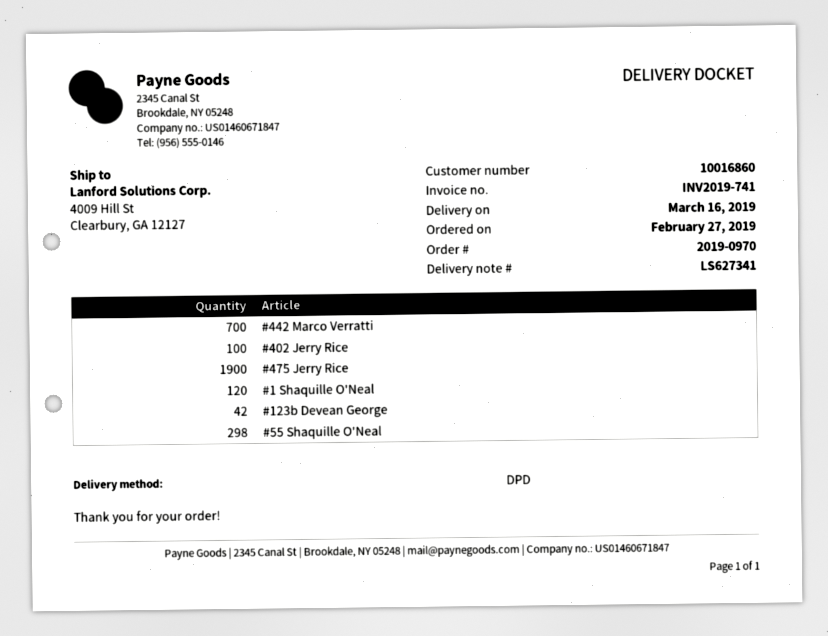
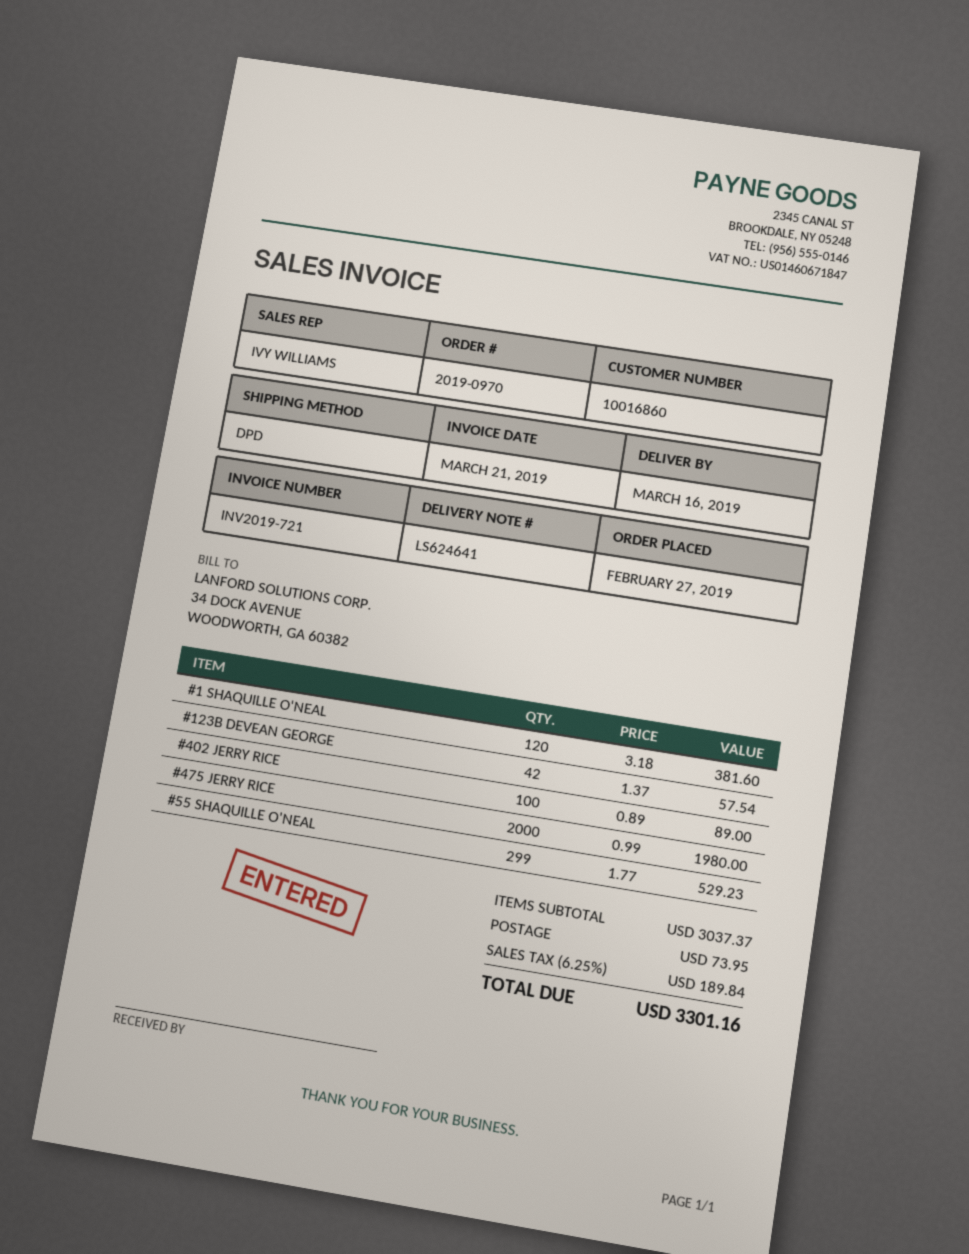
delivery note number: LS627341 -> LS624641
invoice number: INV2019-741 -> INV2019-721
#442 Marco Verratti: 700 -> none
#475 Jerry Rice: 1900 -> 2000
#55 Shaquille O'Neal: 298 -> 299

